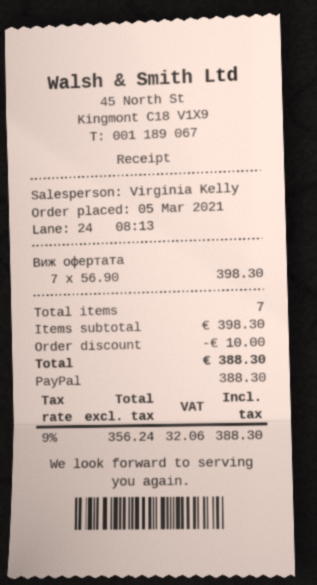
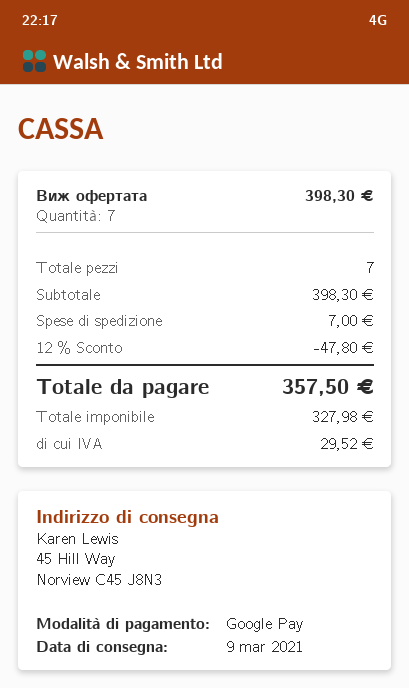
payment method: PayPal -> Google Pay
discount: 10.00 -> 47.80
shipping: none -> 7.00
net: 356.24 -> 327.98
tax: 32.06 -> 29.52
total: 388.30 -> 357.50

